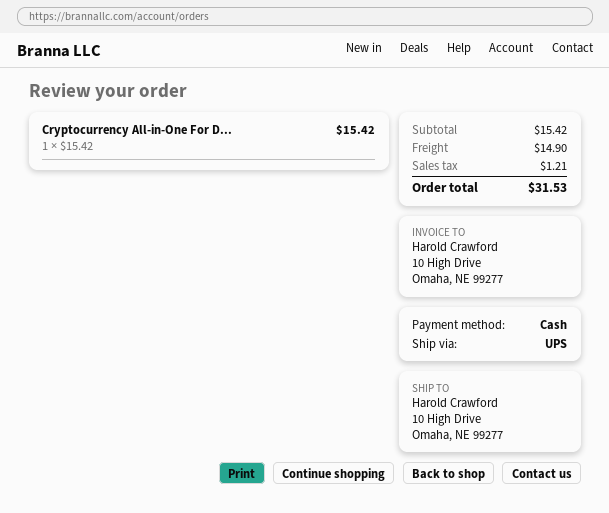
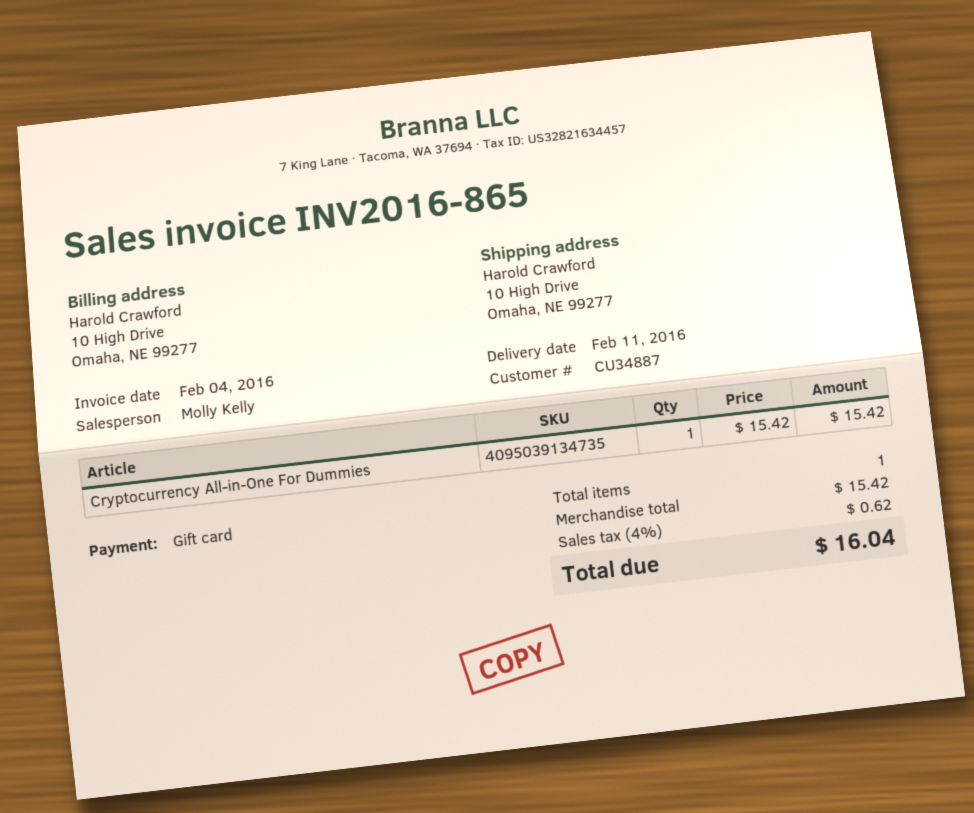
payment method: cash -> gift card
shipping: 14.90 -> none
tax: 1.21 -> 0.62
total: 31.53 -> 16.04

